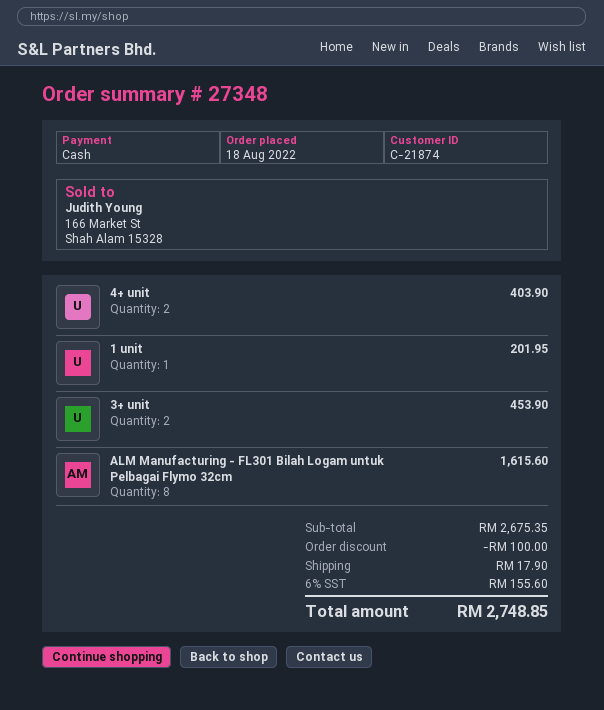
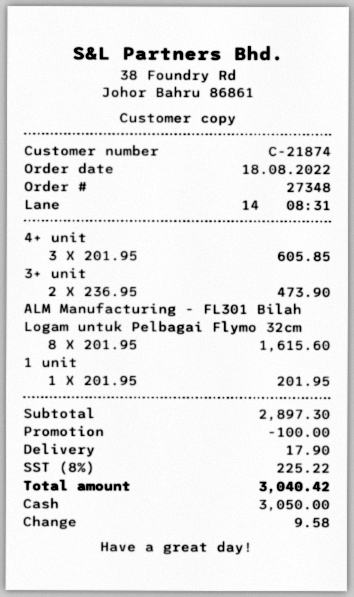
4+ unit: 2 for 403.90 -> 3 for 605.85
3+ unit: 2 for 453.90 -> 2 for 473.90
subtotal: 2675.35 -> 2897.30
tax: 6% = 155.60 -> 8% = 225.22
total: 2748.85 -> 3040.42

